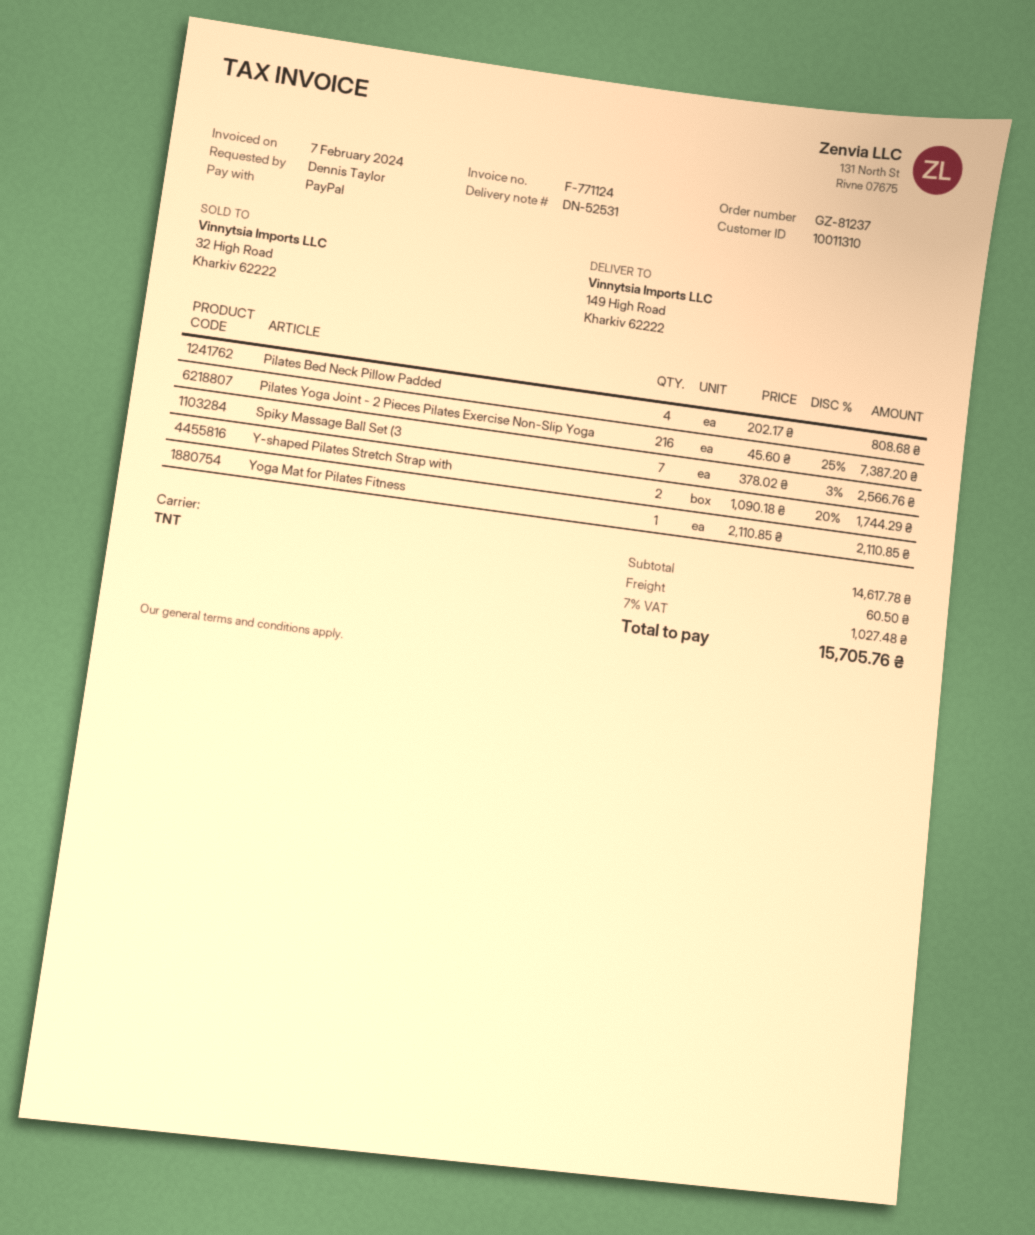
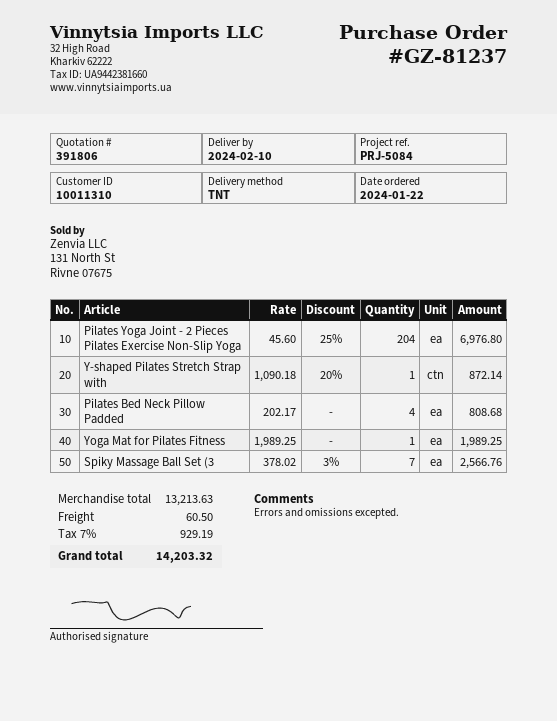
Pilates Yoga Joint - 2 Pieces Pilates Exercise Non-Slip Yoga: 216 x 45.60 - 25% = 7387.20 -> 204 x 45.60 - 25% = 6976.80
Y-shaped Pilates Stretch Strap with: 2 x 1090.18 - 20% = 1744.29 -> 1 x 1090.18 - 20% = 872.14
Yoga Mat for Pilates Fitness: 1 x 2110.85 = 2110.85 -> 1 x 1989.25 = 1989.25
subtotal: 14617.78 -> 13213.63
tax: 7% = 1027.48 -> 7% = 929.19
total: 15705.76 -> 14203.32

